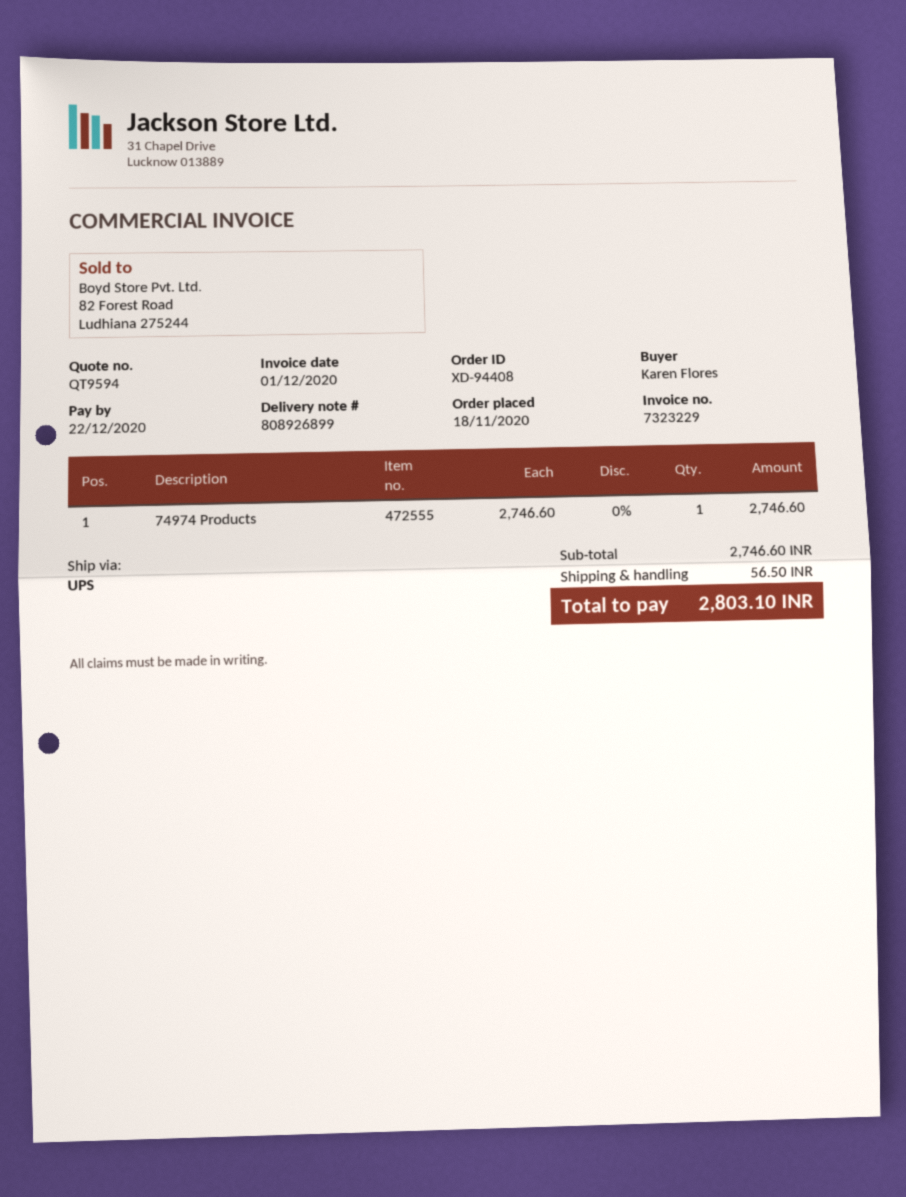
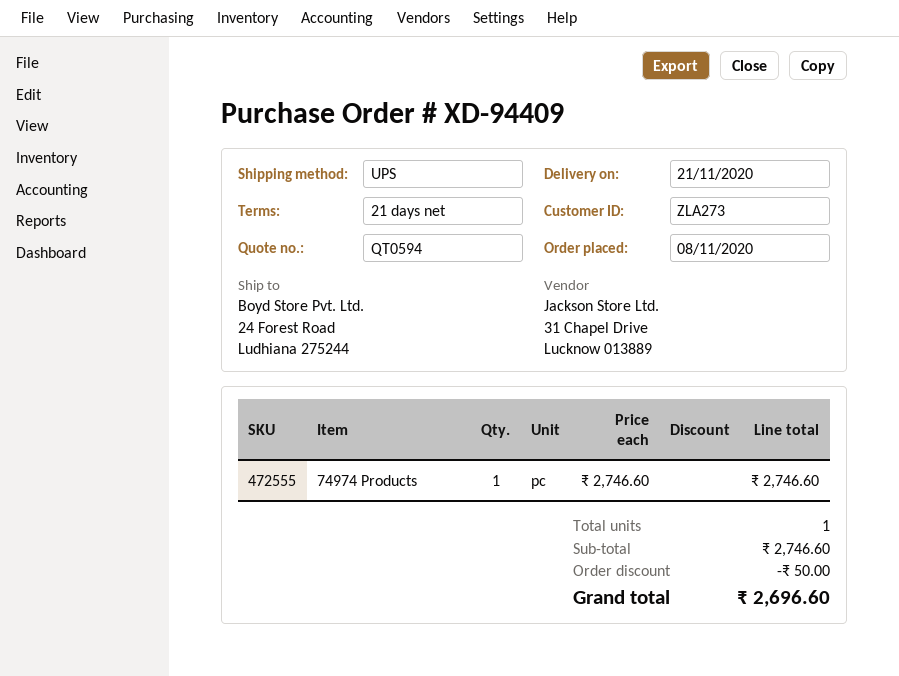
quote number: QT9594 -> QT0594
order number: XD-94408 -> XD-94409
order date: 2020-11-18 -> 2020-11-08
discount: none -> 50.00
shipping: 56.50 -> none
total: 2803.10 -> 2696.60

